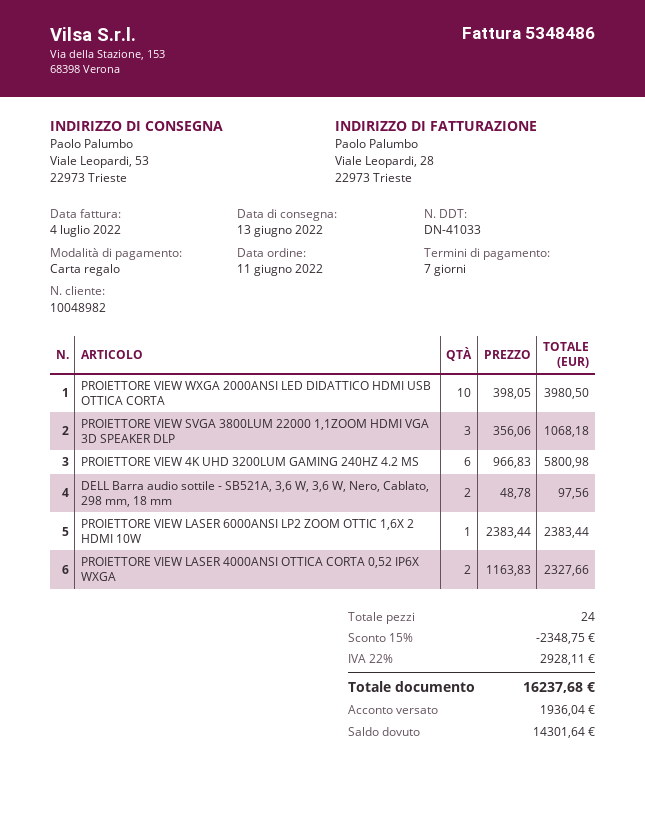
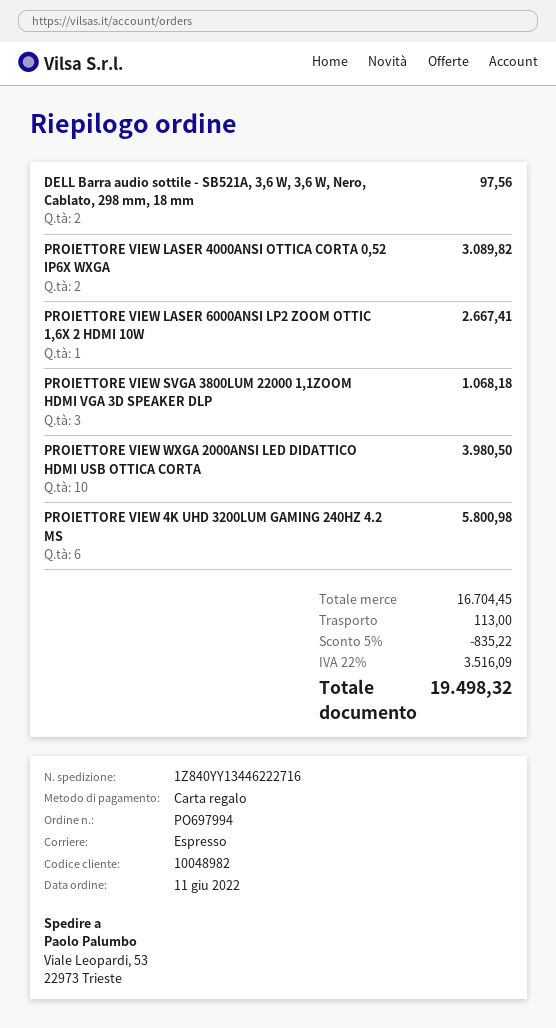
PROIETTORE VIEW LASER 6000ANSI LP2 ZOOM OTTIC 1,6X 2 HDMI 10W: 1 for 2383.44 -> 1 for 2667.41
PROIETTORE VIEW LASER 4000ANSI OTTICA CORTA 0,52 IP6X WXGA: 2 for 2327.66 -> 2 for 3089.82
discount: 15% = 2348.75 -> 5% = 835.22
shipping: none -> 113.00
tax: 22% = 2928.11 -> 22% = 3516.09
total: 16237.68 -> 19498.32

